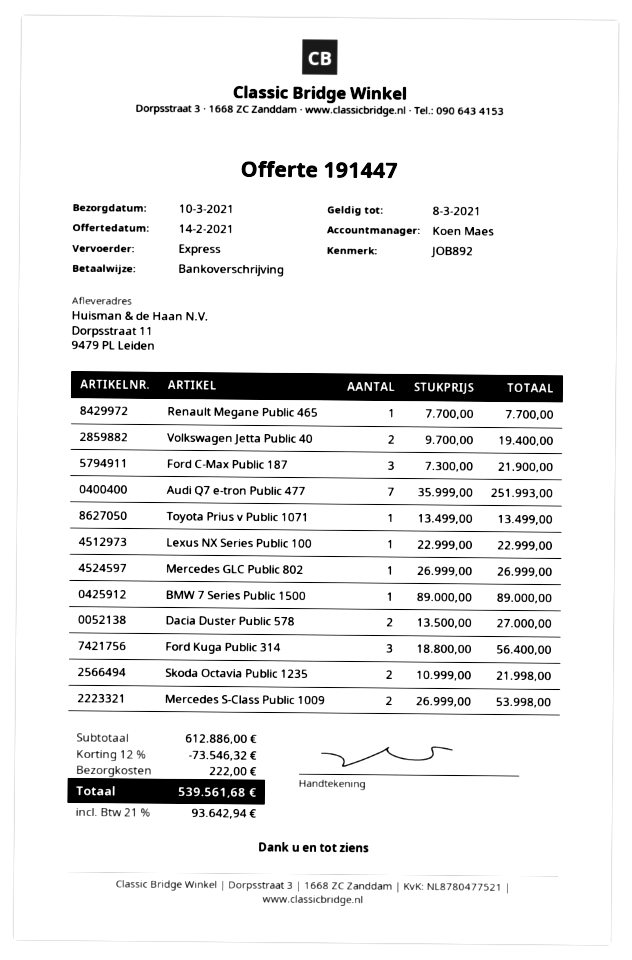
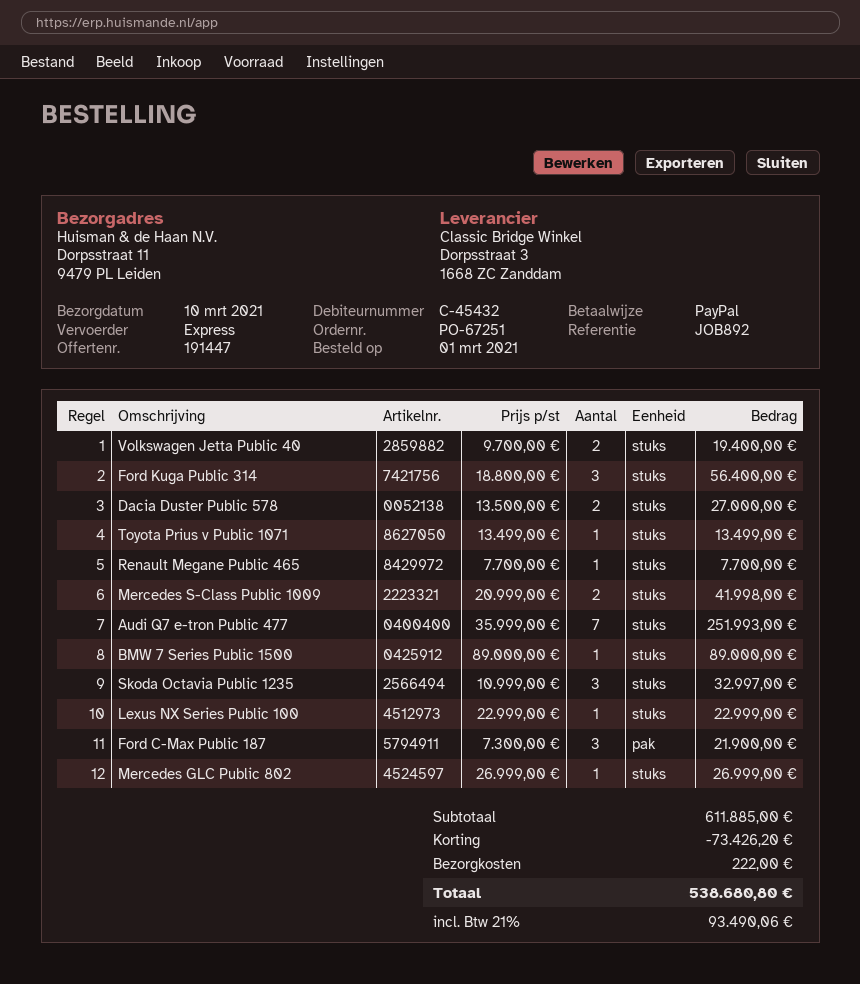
payment method: bank transfer -> PayPal
Skoda Octavia Public 1235: 2 x 10999.00 = 21998.00 -> 3 x 10999.00 = 32997.00
Mercedes S-Class Public 1009: 2 x 26999.00 = 53998.00 -> 2 x 20999.00 = 41998.00
subtotal: 612886.00 -> 611885.00
discount: 73546.32 -> 73426.20
tax: 21% = 93642.94 -> 21% = 93490.06
total: 539561.68 -> 538680.80

